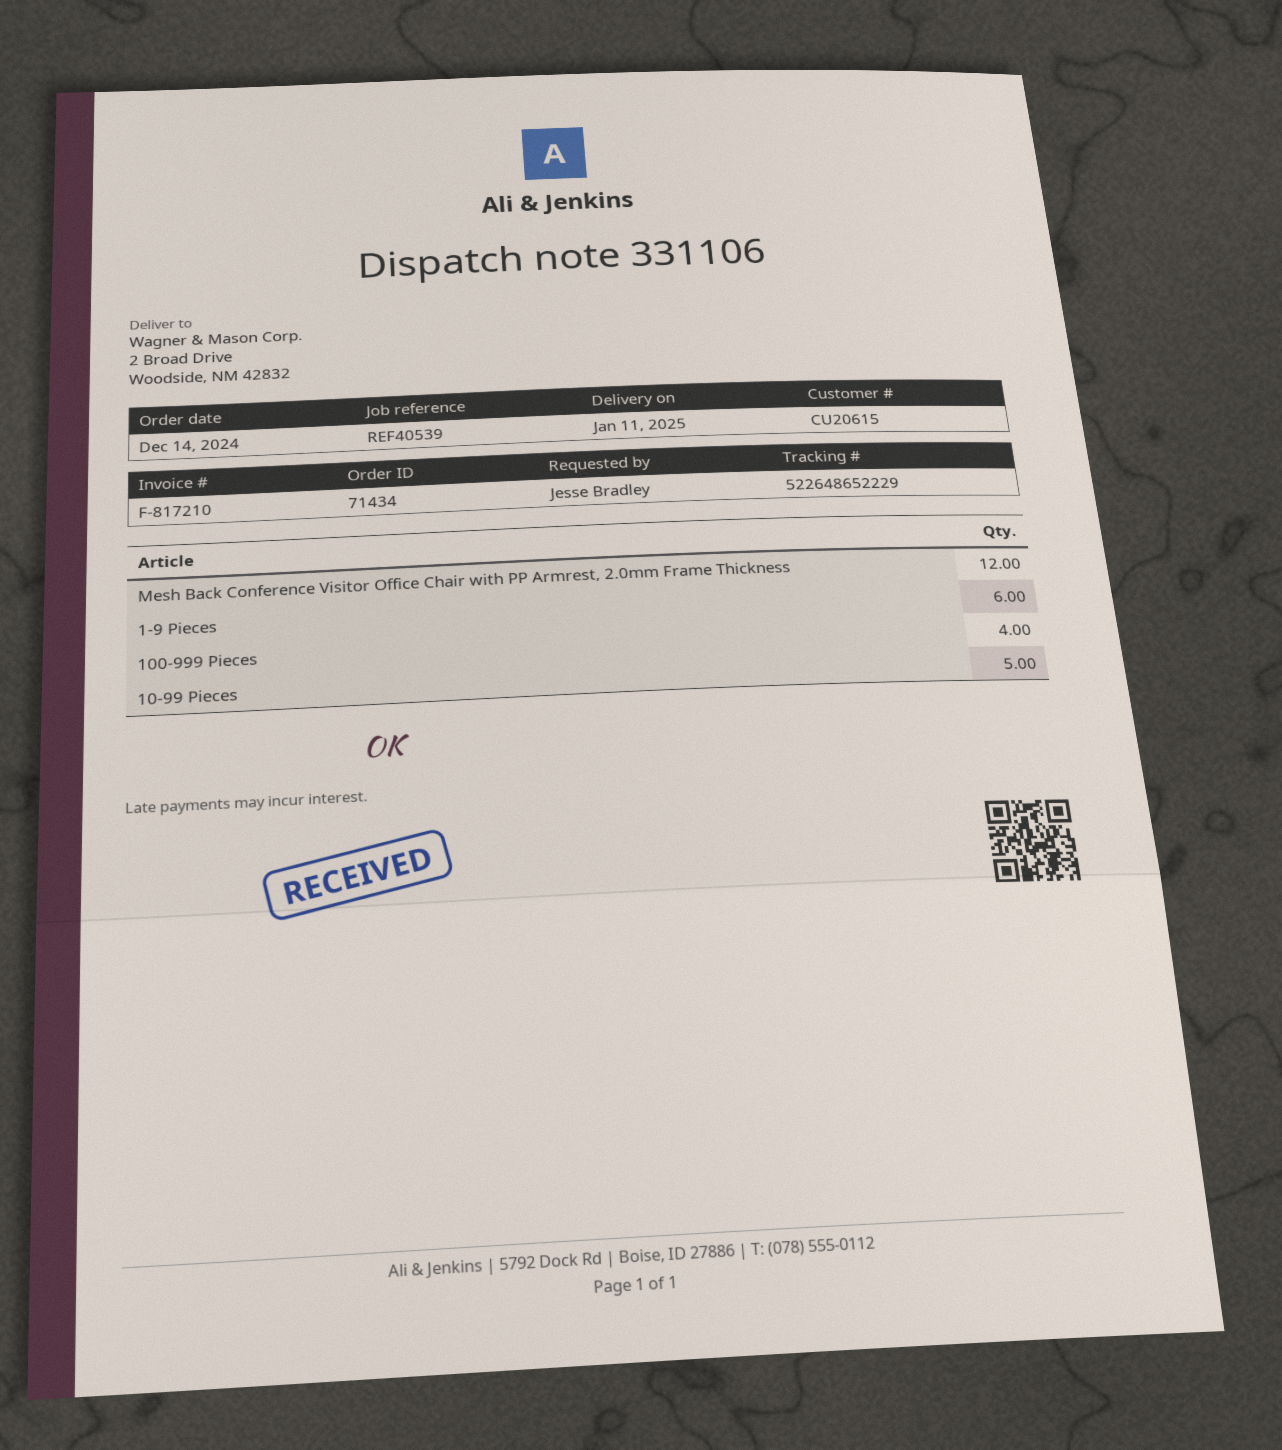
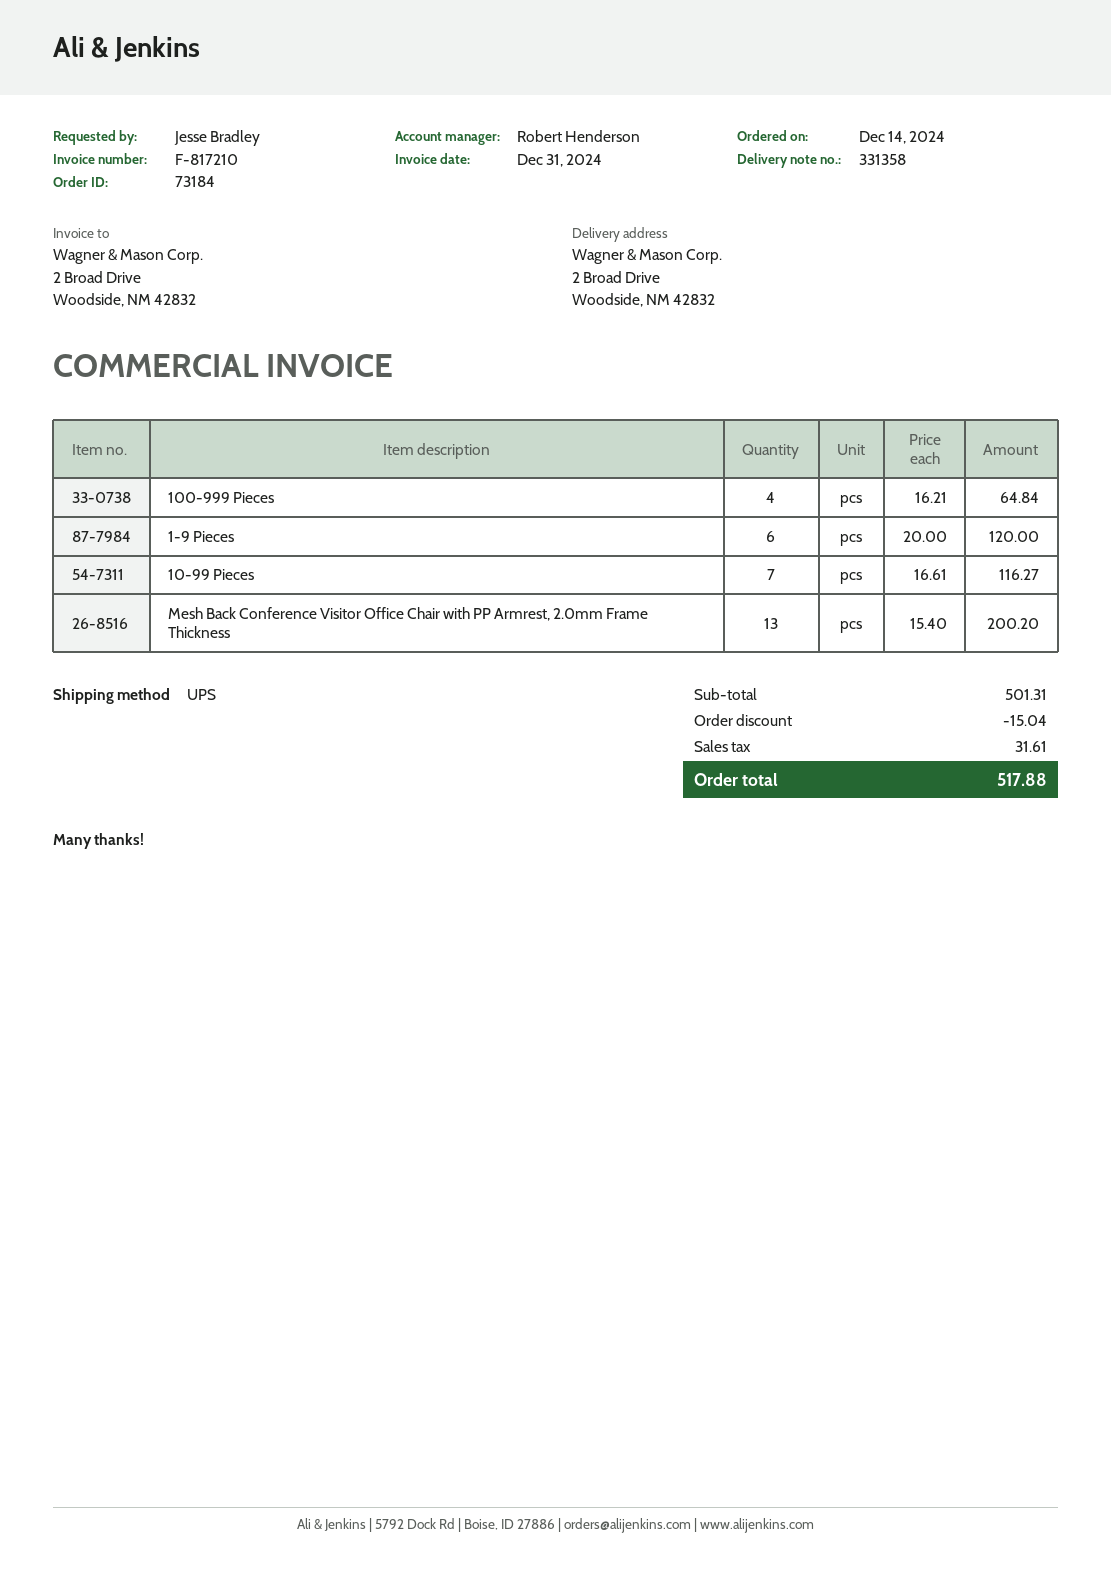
order number: 71434 -> 73184
delivery note number: 331106 -> 331358
Mesh Back Conference Visitor Office Chair with PP Armrest, 2.0mm Frame Thickness: 12 -> 13
10-99 Pieces: 5 -> 7

